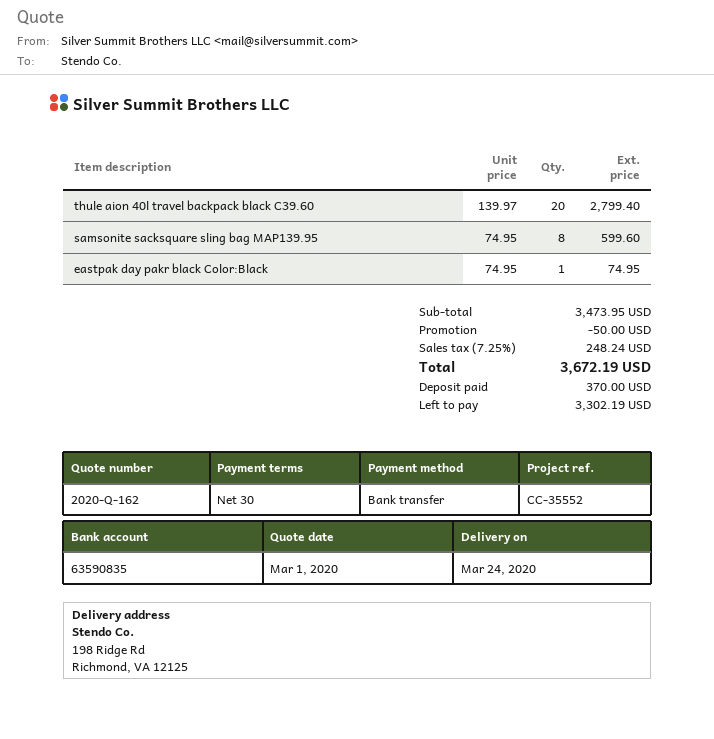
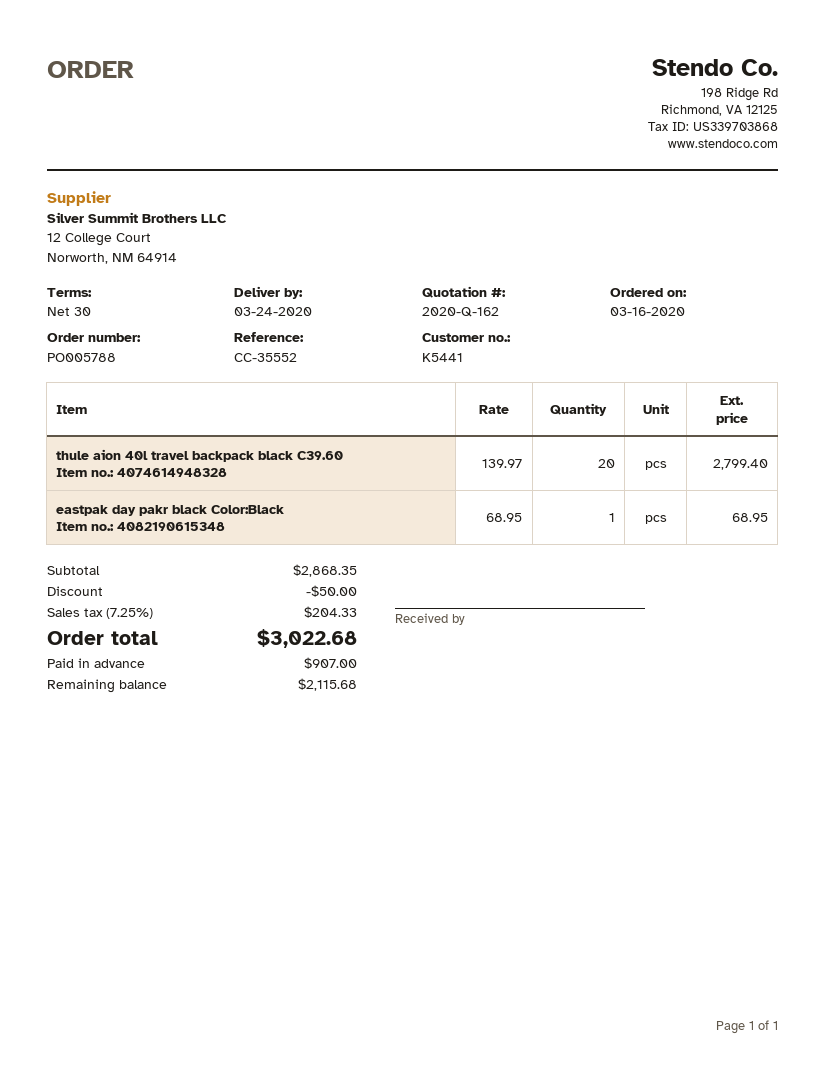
samsonite sacksquare sling bag MAP139.95: 8 x 74.95 = 599.60 -> none
eastpak day pakr black Color:Black: 1 x 74.95 = 74.95 -> 1 x 68.95 = 68.95
subtotal: 3473.95 -> 2868.35
tax: 7.25% = 248.24 -> 7.25% = 204.33
total: 3672.19 -> 3022.68
deposit: 370.00 -> 907.00
balance: 3302.19 -> 2115.68

